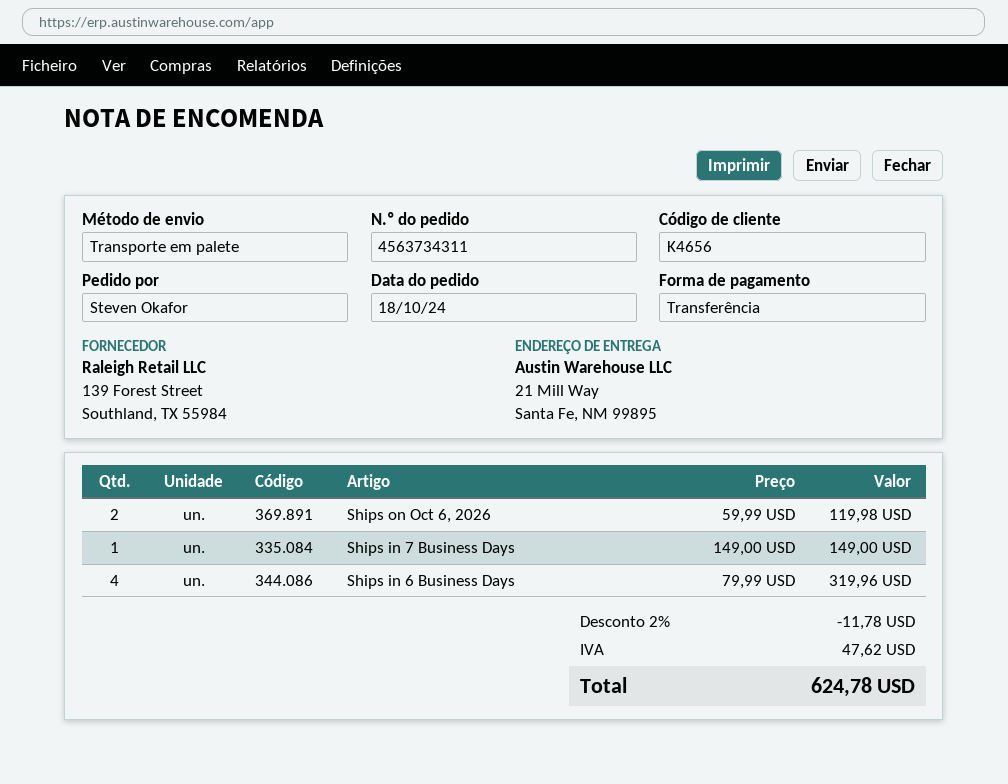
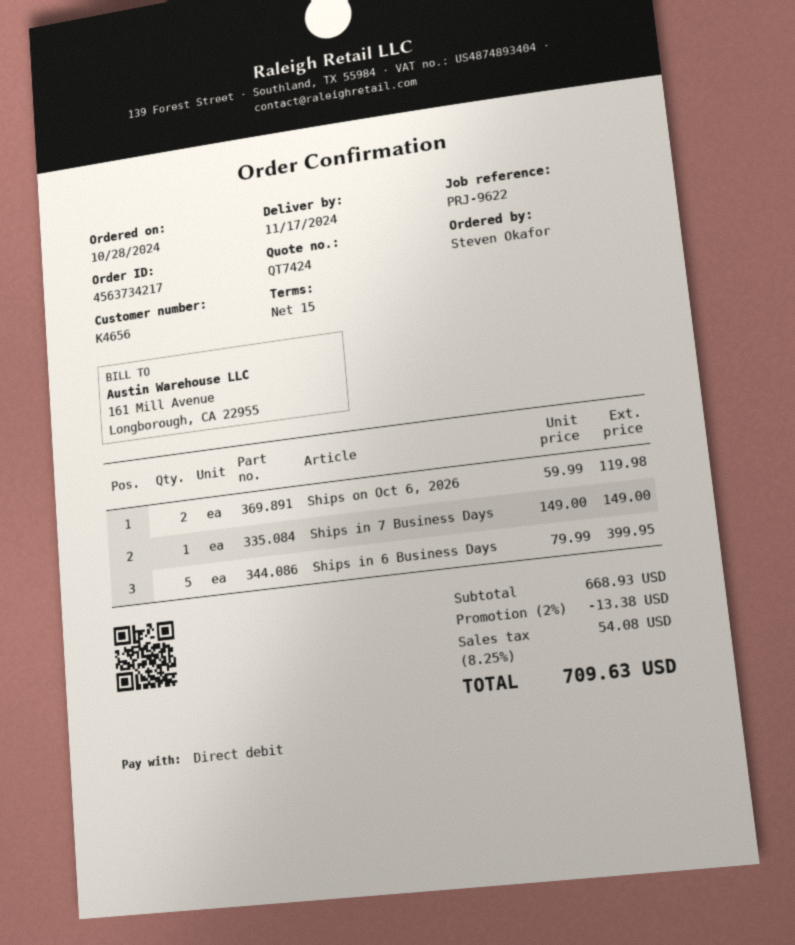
order number: 4563734311 -> 4563734217
order date: 2024-10-18 -> 2024-10-28
payment method: bank transfer -> direct debit
Ships in 6 Business Days: 4 x 79.99 = 319.96 -> 5 x 79.99 = 399.95
discount: 2% = 11.78 -> 2% = 13.38
tax: 47.62 -> 54.08
total: 624.78 -> 709.63

